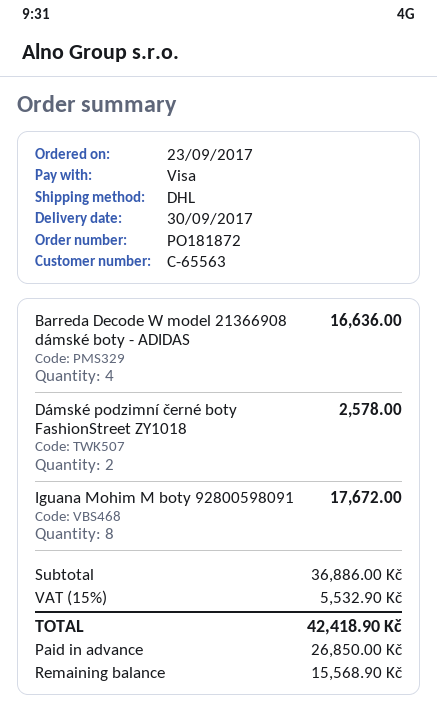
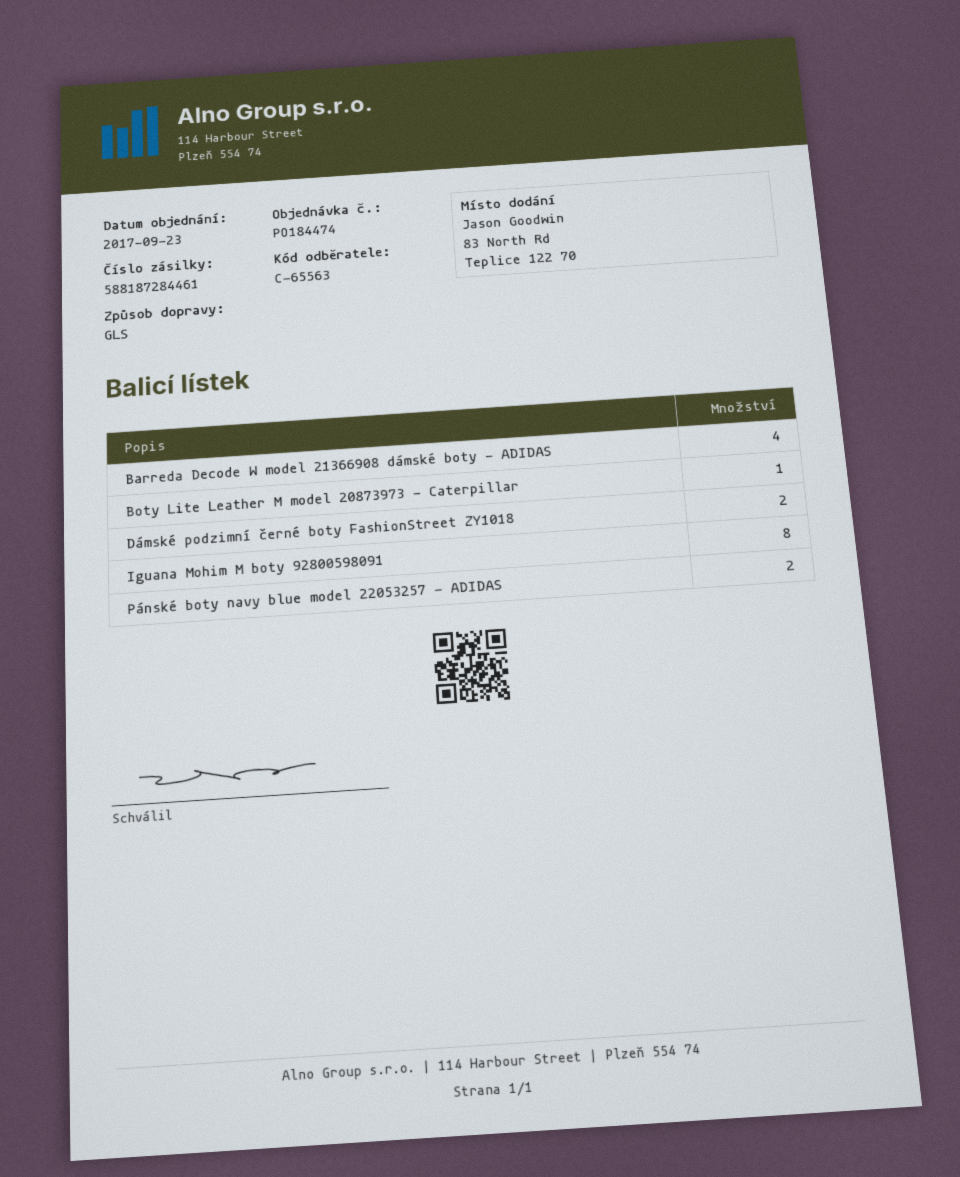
order number: PO181872 -> PO184474
shipping method: DHL -> GLS
Boty Lite Leather M model 20873973 - Caterpillar: none -> 1
Pánské boty navy blue model 22053257 - ADIDAS: none -> 2

